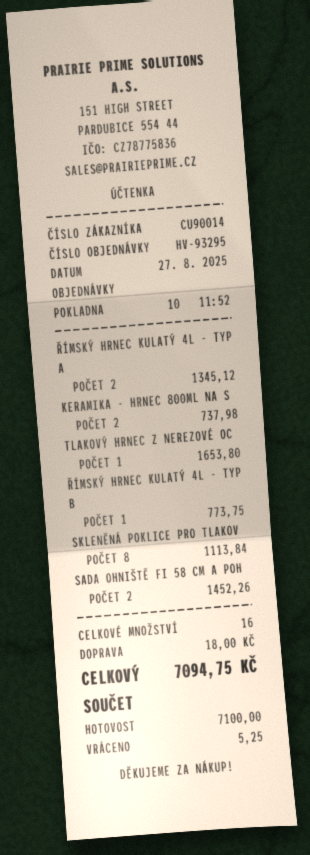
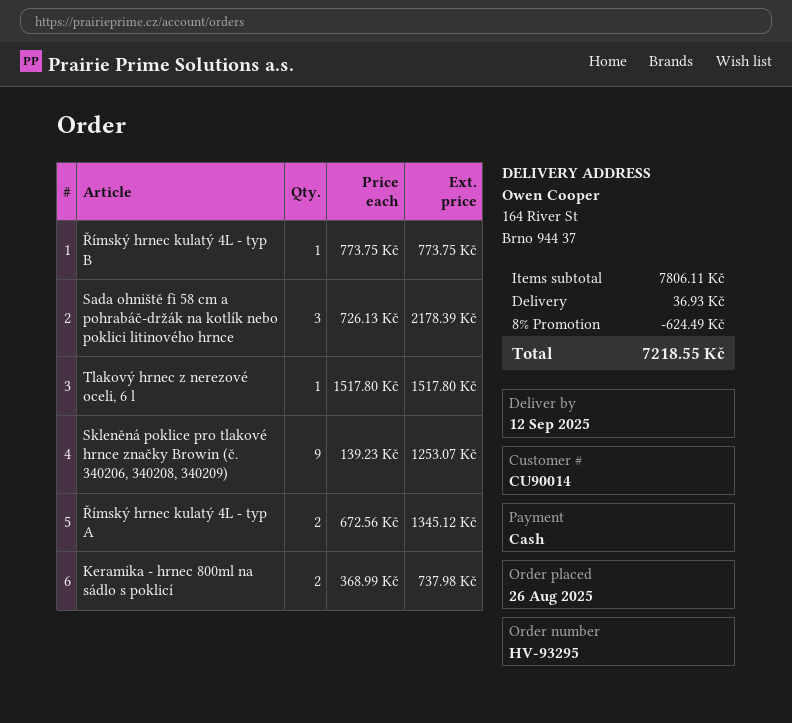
order date: 2025-08-27 -> 2025-08-26
TLAKOVÝ HRNEC Z NEREZOVÉ OC: 1 for 1653.80 -> 1 for 1517.80
SKLENĚNÁ POKLICE PRO TLAKOV: 8 for 1113.84 -> 9 for 1253.07
SADA OHNIŠTĚ FI 58 CM A POH: 2 for 1452.26 -> 3 for 2178.39
discount: none -> 8% = 624.49
shipping: 18.00 -> 36.93
total: 7094.75 -> 7218.55

